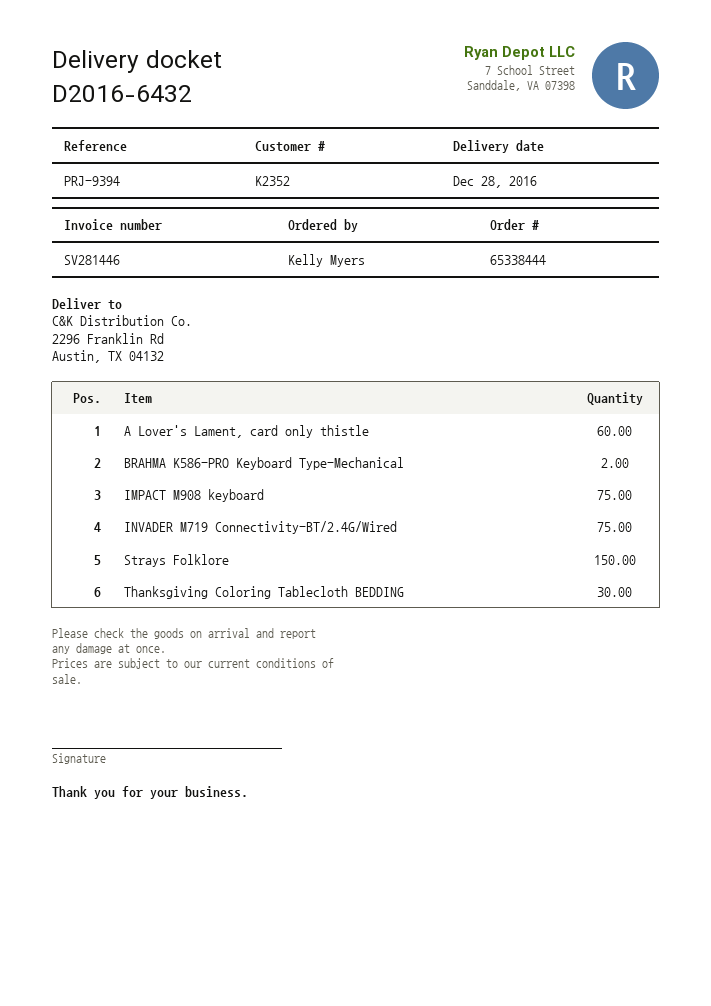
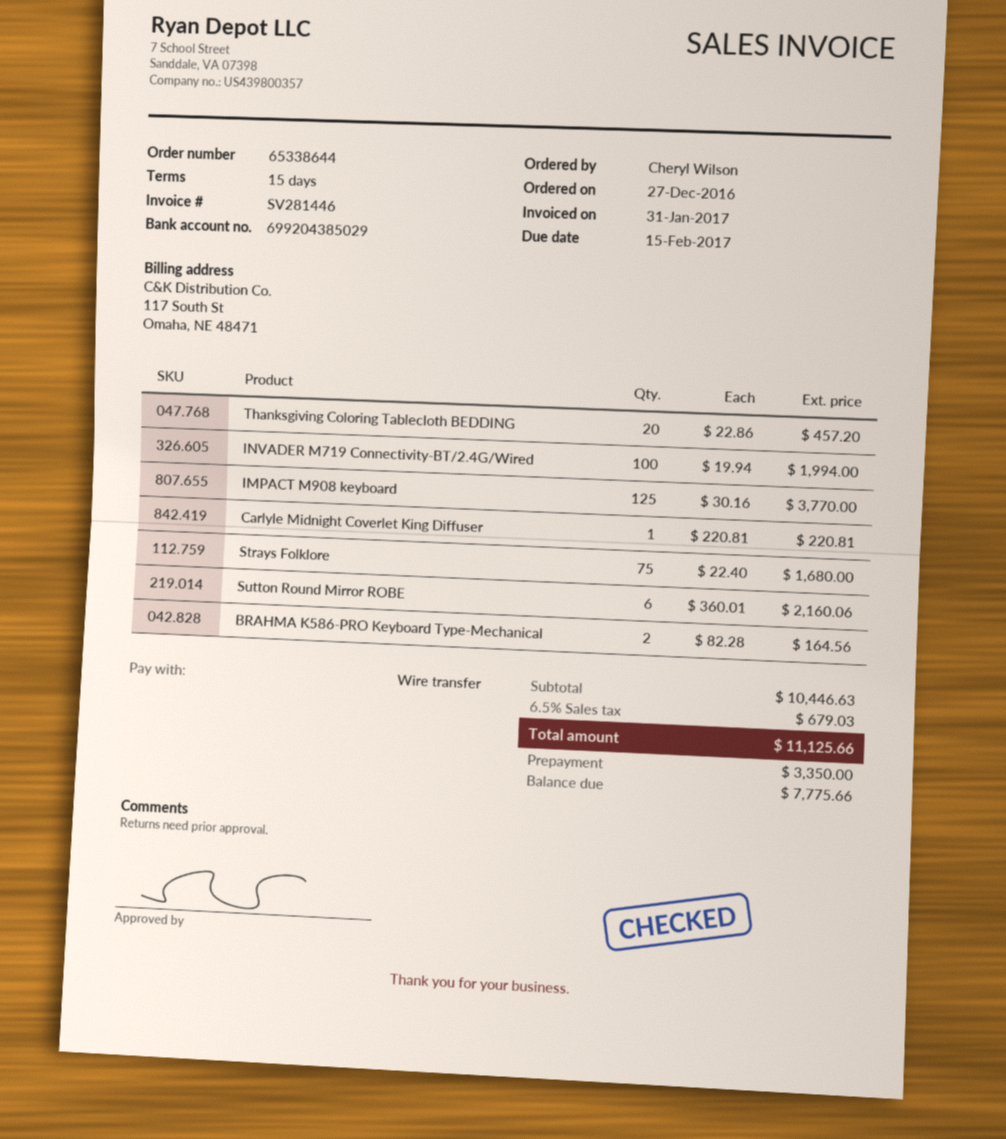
order number: 65338444 -> 65338644
ordered by: Kelly Myers -> Cheryl Wilson
A Lover's Lament, card only thistle: 60 -> none
IMPACT M908 keyboard: 75 -> 125
INVADER M719 Connectivity-BT/2.4G/Wired: 75 -> 100
Strays Folklore: 150 -> 75
Thanksgiving Coloring Tablecloth BEDDING: 30 -> 20
Carlyle Midnight Coverlet King Diffuser: none -> 1
Sutton Round Mirror ROBE: none -> 6

